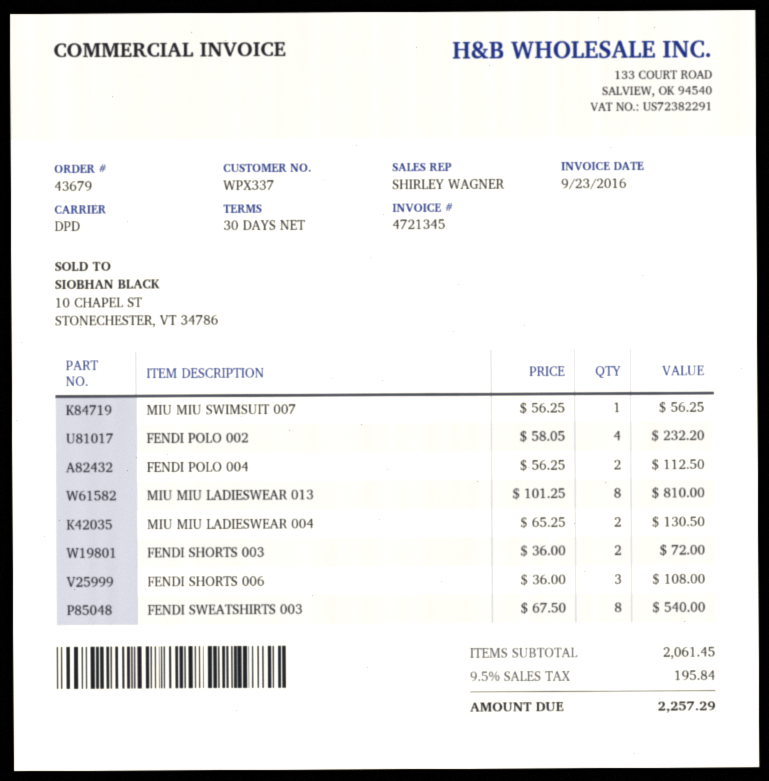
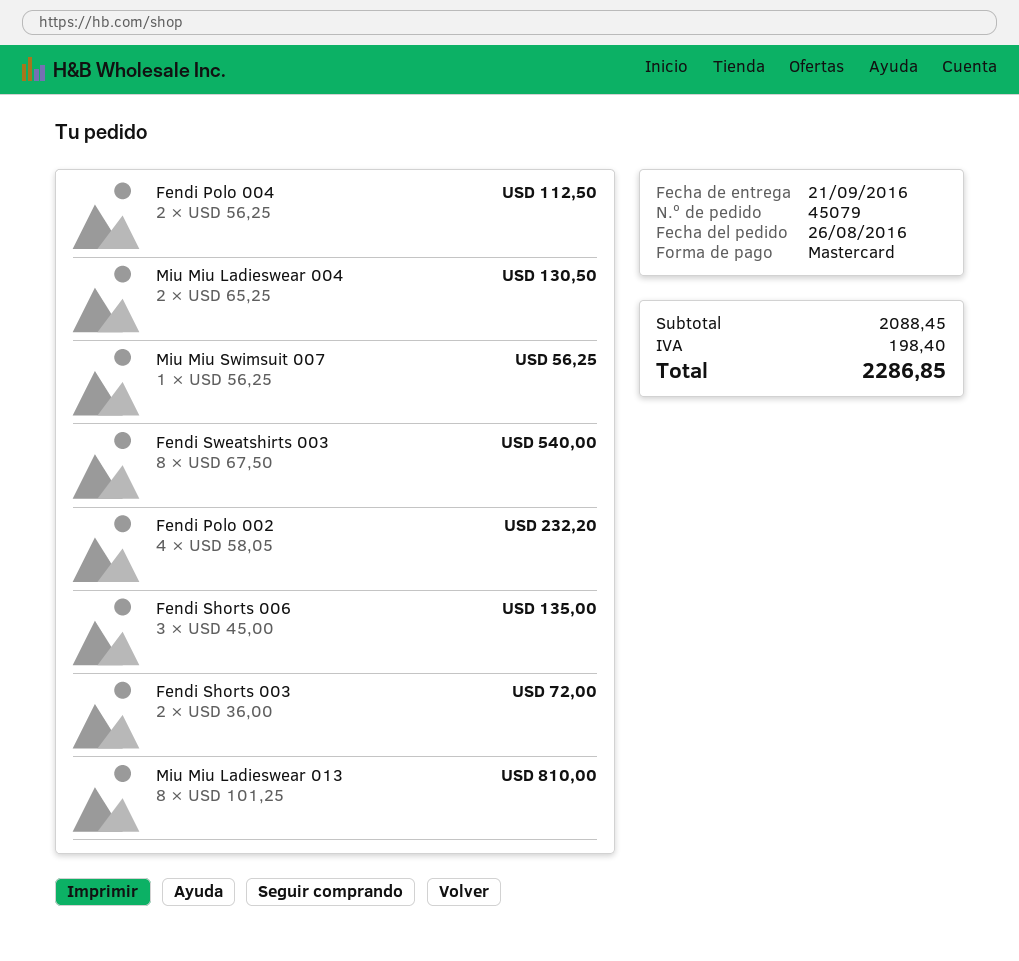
order number: 43679 -> 45079
FENDI SHORTS 006: 3 x 36.00 = 108.00 -> 3 x 45.00 = 135.00
subtotal: 2061.45 -> 2088.45
tax: 195.84 -> 198.40
total: 2257.29 -> 2286.85

